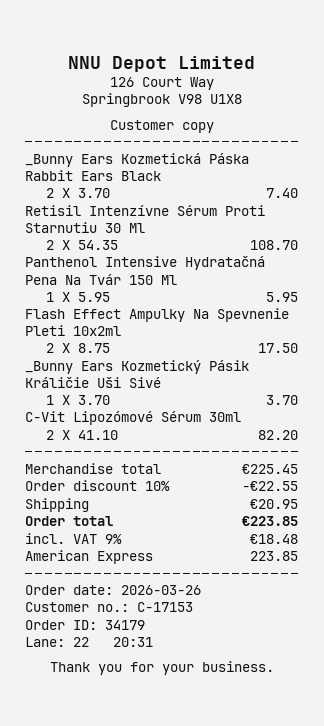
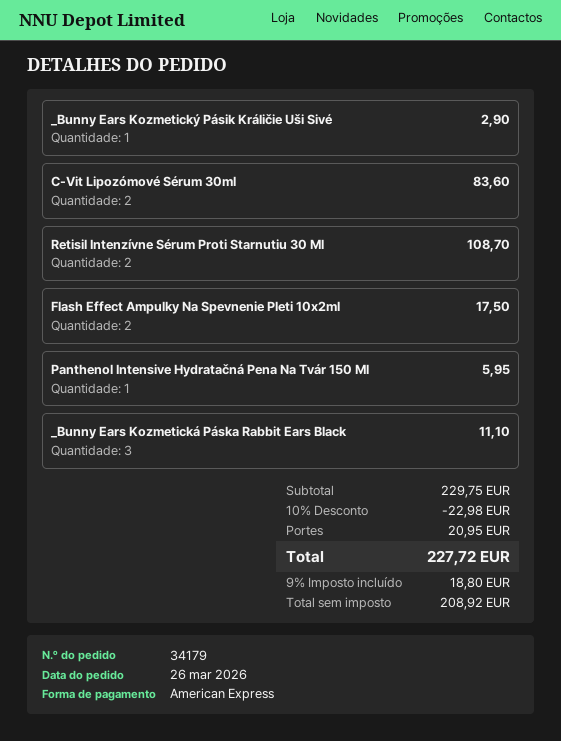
_Bunny Ears Kozmetická Páska Rabbit Ears Black: 2 for 7.40 -> 3 for 11.10
_Bunny Ears Kozmetický Pásik Králičie Uši Sivé: 1 for 3.70 -> 1 for 2.90
C-Vit Lipozómové Sérum 30ml: 2 for 82.20 -> 2 for 83.60
subtotal: 225.45 -> 229.75
discount: 10% = 22.55 -> 10% = 22.98
tax: 9% = 18.48 -> 9% = 18.80
total: 223.85 -> 227.72

